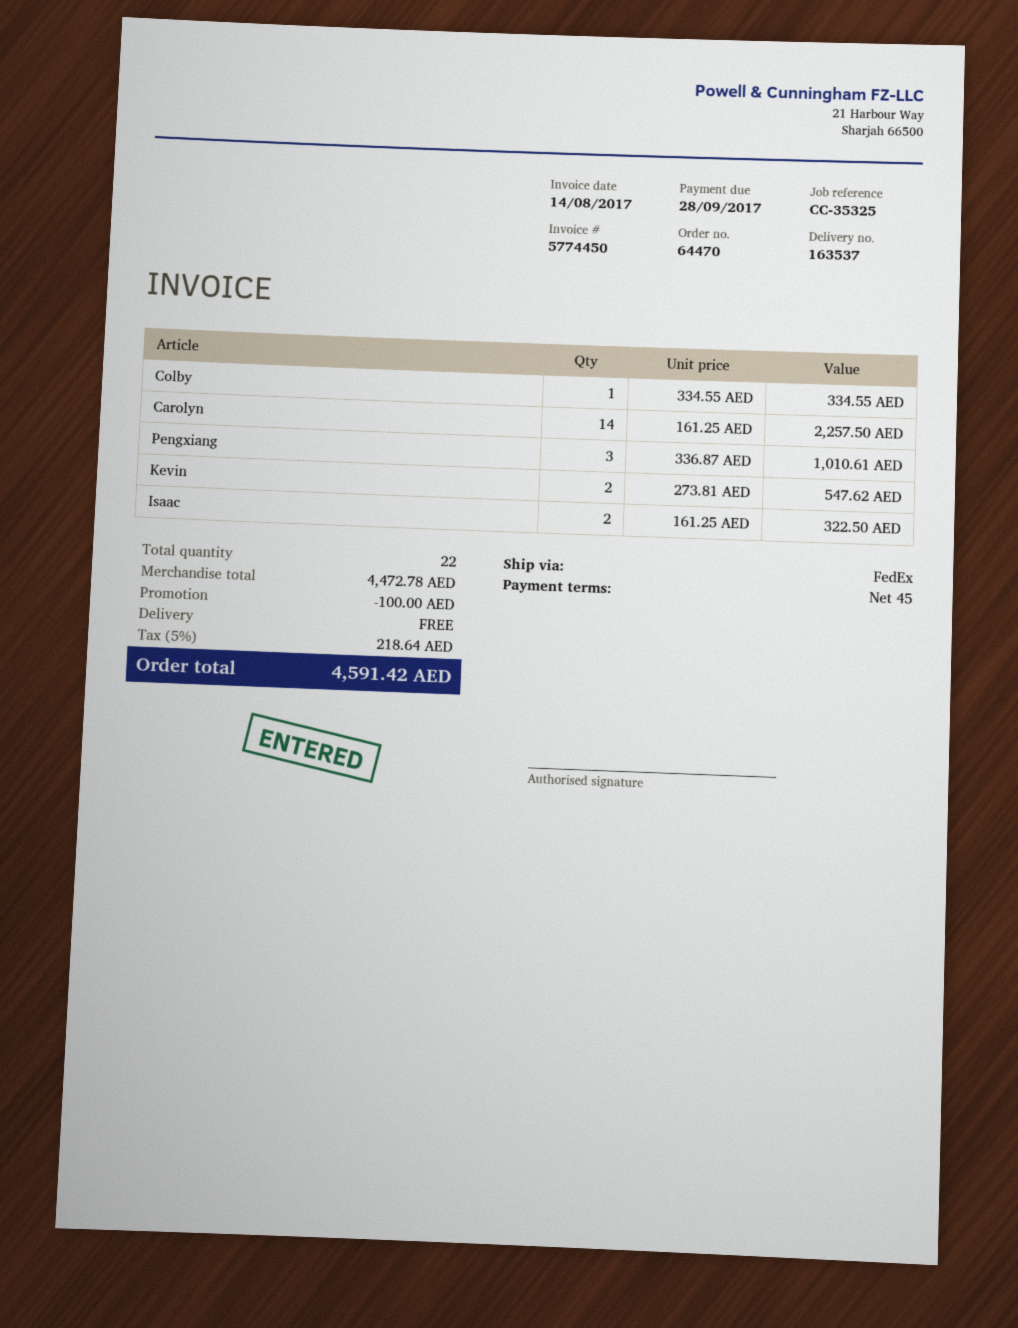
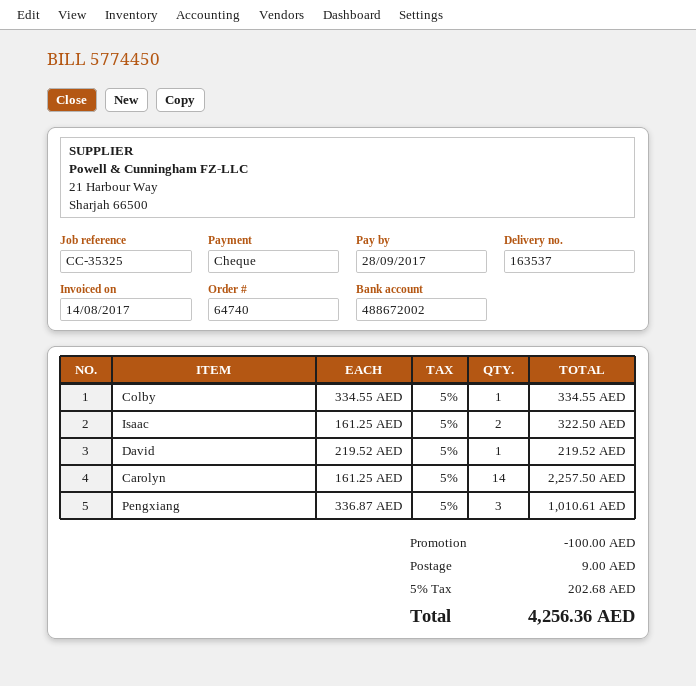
order number: 64470 -> 64740
Kevin: 2 x 273.81 = 547.62 -> none
David: none -> 1 x 219.52 = 219.52
shipping: 0.00 -> 9.00
tax: 5% = 218.64 -> 5% = 202.68
total: 4591.42 -> 4256.36

